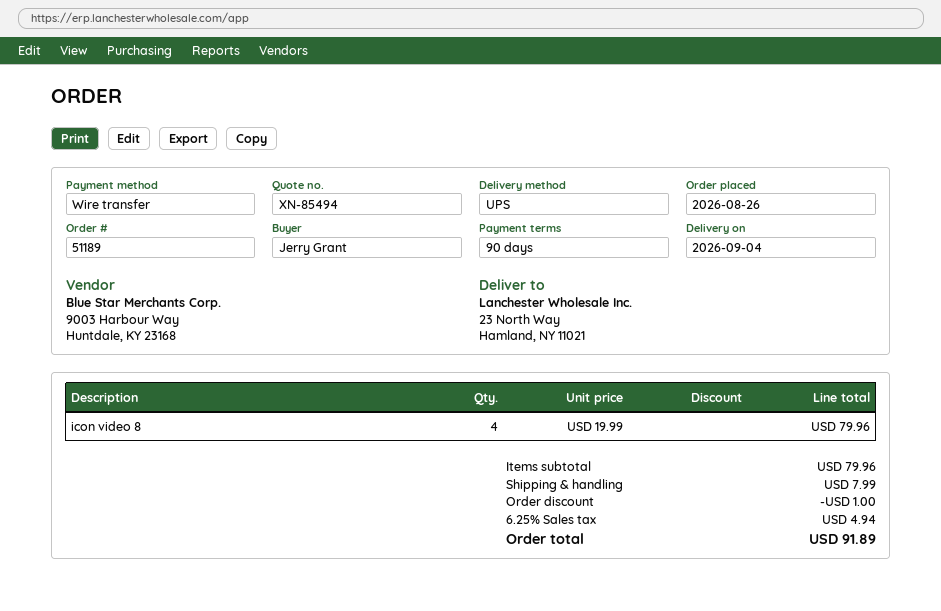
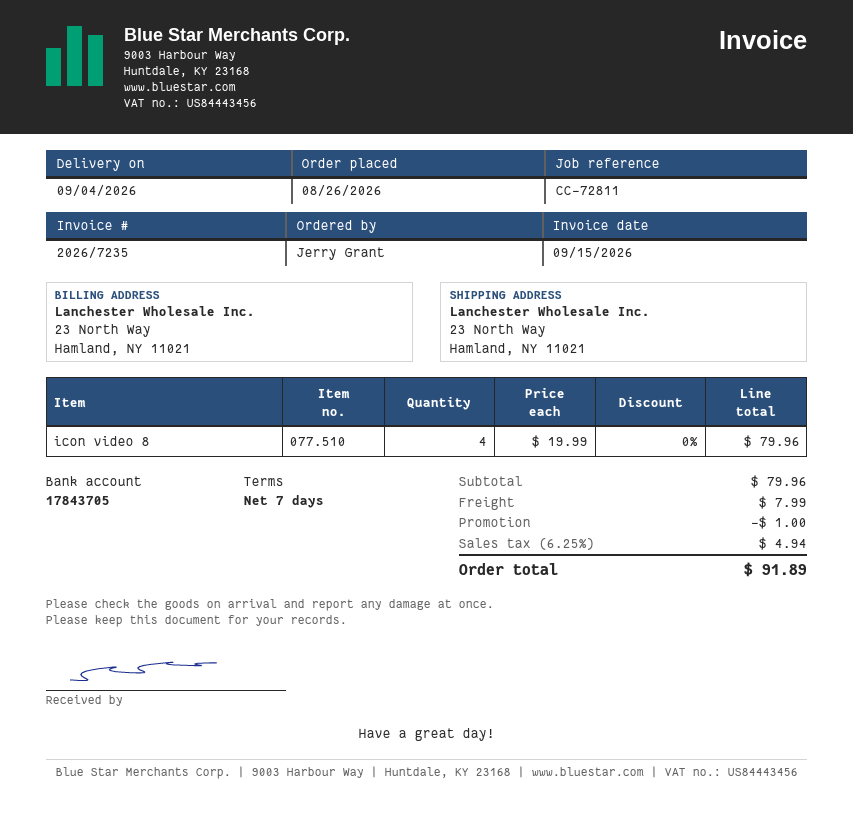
payment terms: 90 days -> 7 days

